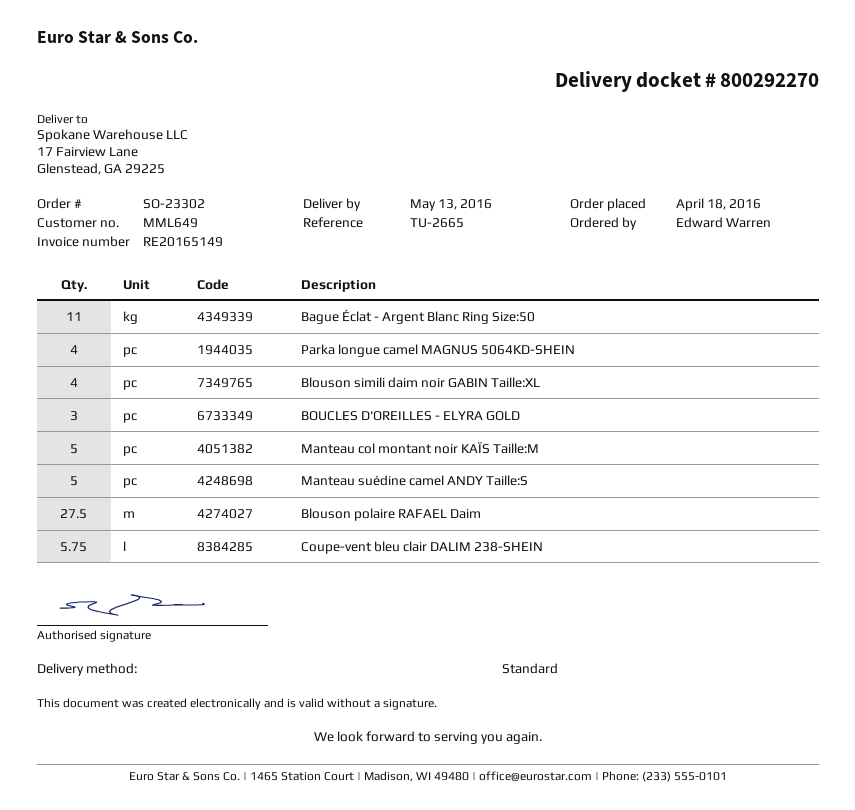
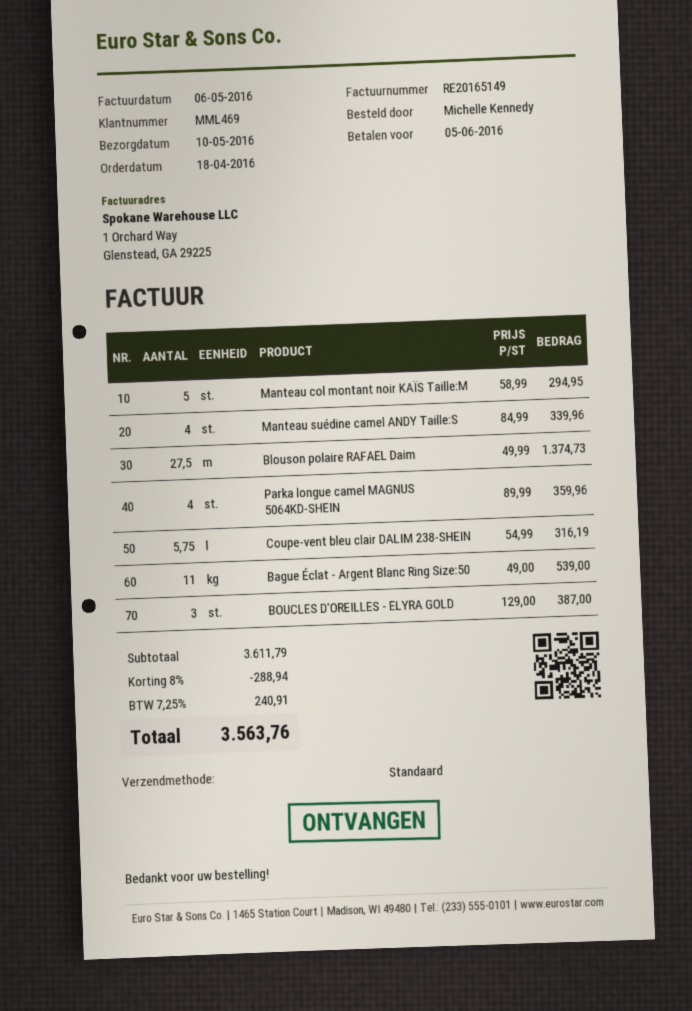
delivery date: 2016-05-13 -> 2016-05-10
customer number: MML649 -> MML469
ordered by: Edward Warren -> Michelle Kennedy
Blouson simili daim noir GABIN Taille:XL: 4 -> none
Manteau suédine camel ANDY Taille:S: 5 -> 4

